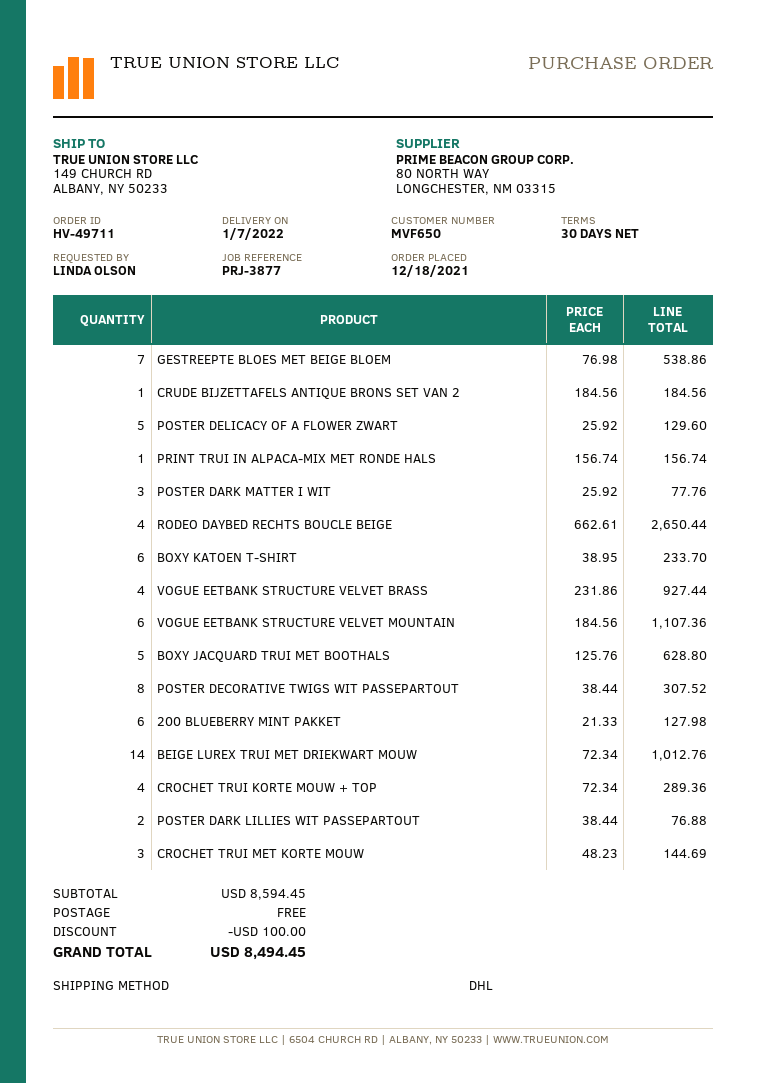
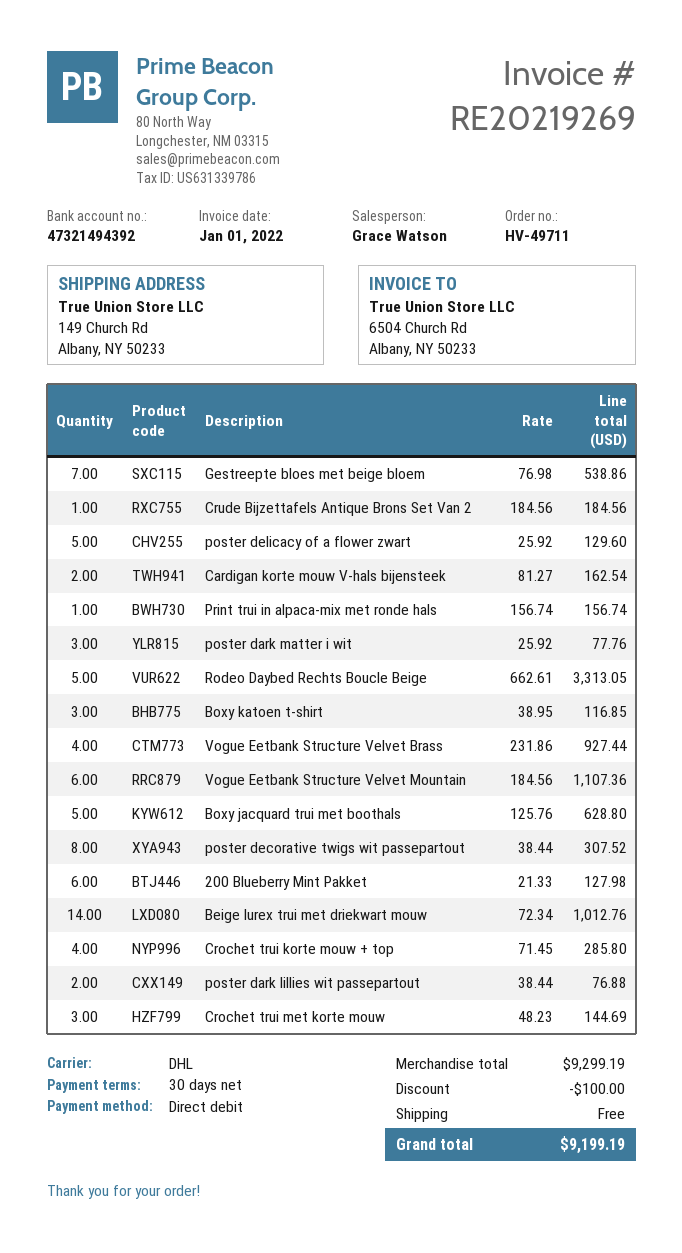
RODEO DAYBED RECHTS BOUCLE BEIGE: 4 x 662.61 = 2650.44 -> 5 x 662.61 = 3313.05
BOXY KATOEN T-SHIRT: 6 x 38.95 = 233.70 -> 3 x 38.95 = 116.85
CROCHET TRUI KORTE MOUW + TOP: 4 x 72.34 = 289.36 -> 4 x 71.45 = 285.80
Cardigan korte mouw V-hals bijensteek: none -> 2 x 81.27 = 162.54
subtotal: 8594.45 -> 9299.19
total: 8494.45 -> 9199.19

